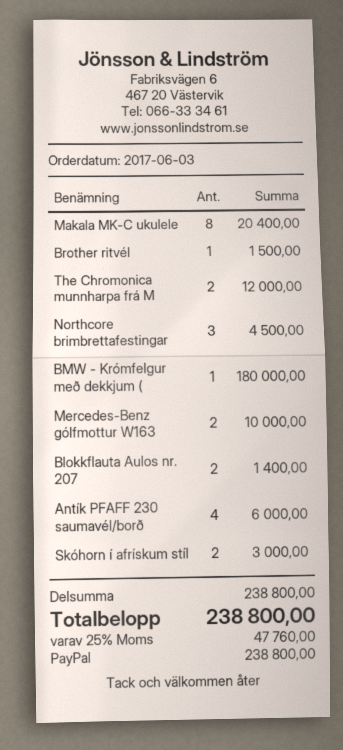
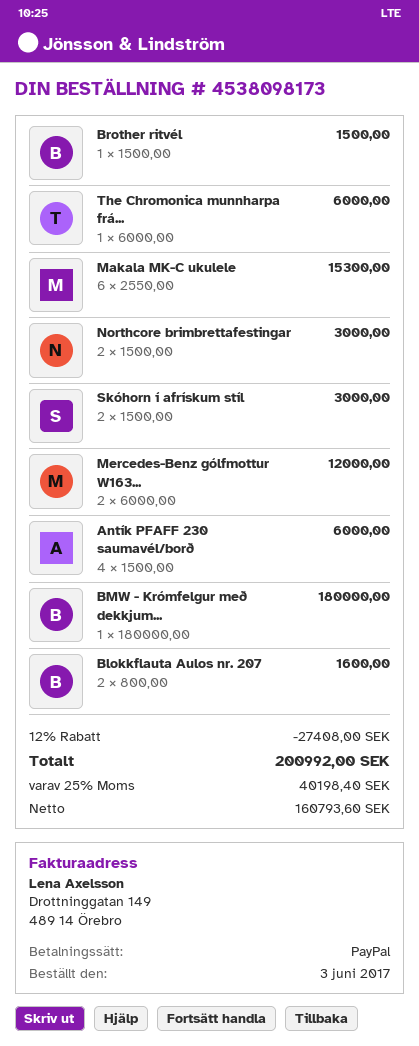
Makala MK-C ukulele: 8 for 20400.00 -> 6 for 15300.00
The Chromonica munnharpa frá M: 2 for 12000.00 -> 1 for 6000.00
Northcore brimbrettafestingar: 3 for 4500.00 -> 2 for 3000.00
Mercedes-Benz gólfmottur W163: 2 for 10000.00 -> 2 for 12000.00
Blokkflauta Aulos nr. 207: 2 for 1400.00 -> 2 for 1600.00
discount: none -> 12% = 27408.00
tax: 25% = 47760.00 -> 25% = 40198.40
total: 238800.00 -> 200992.00

